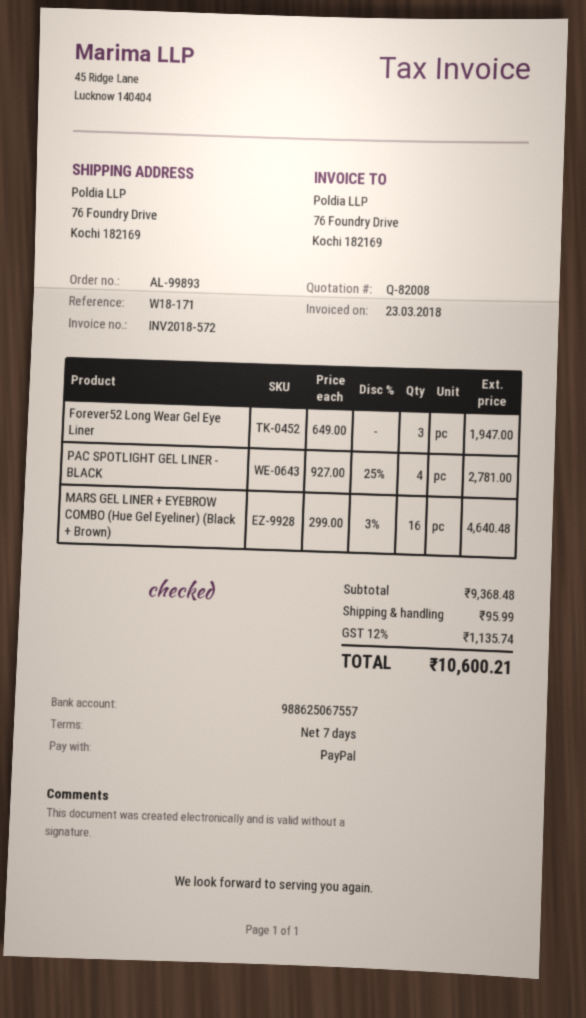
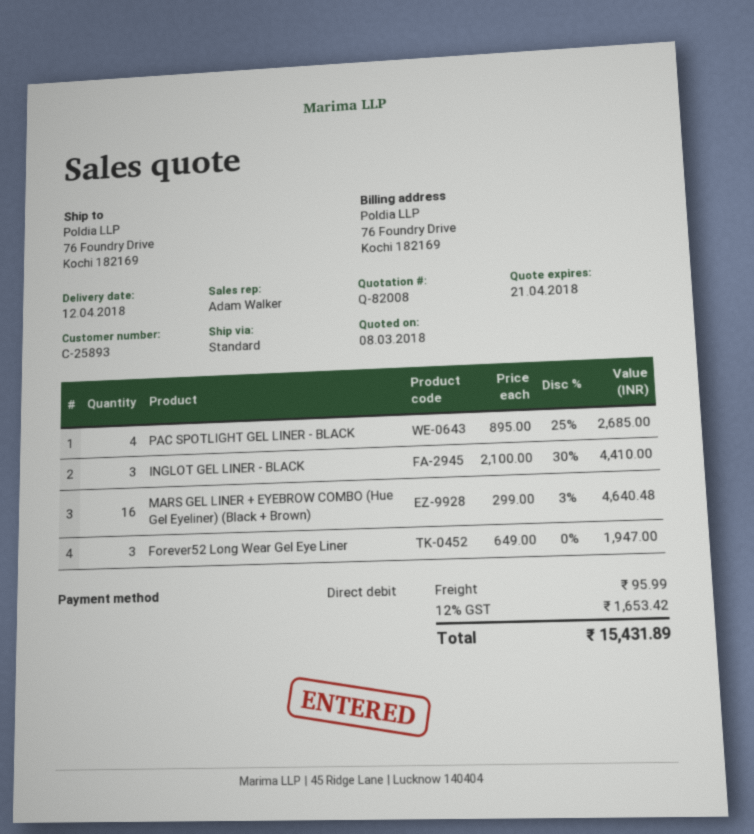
payment method: PayPal -> direct debit
PAC SPOTLIGHT GEL LINER - BLACK: 4 x 927.00 - 25% = 2781.00 -> 4 x 895.00 - 25% = 2685.00
INGLOT GEL LINER - BLACK: none -> 3 x 2100.00 - 30% = 4410.00
tax: 12% = 1135.74 -> 12% = 1653.42
total: 10600.21 -> 15431.89

